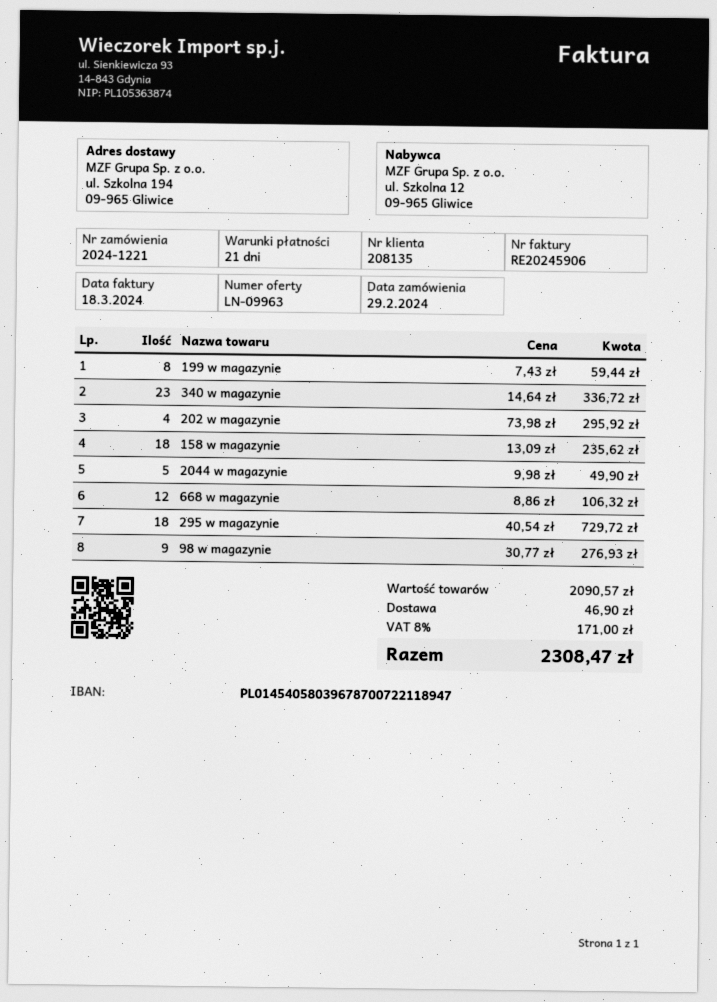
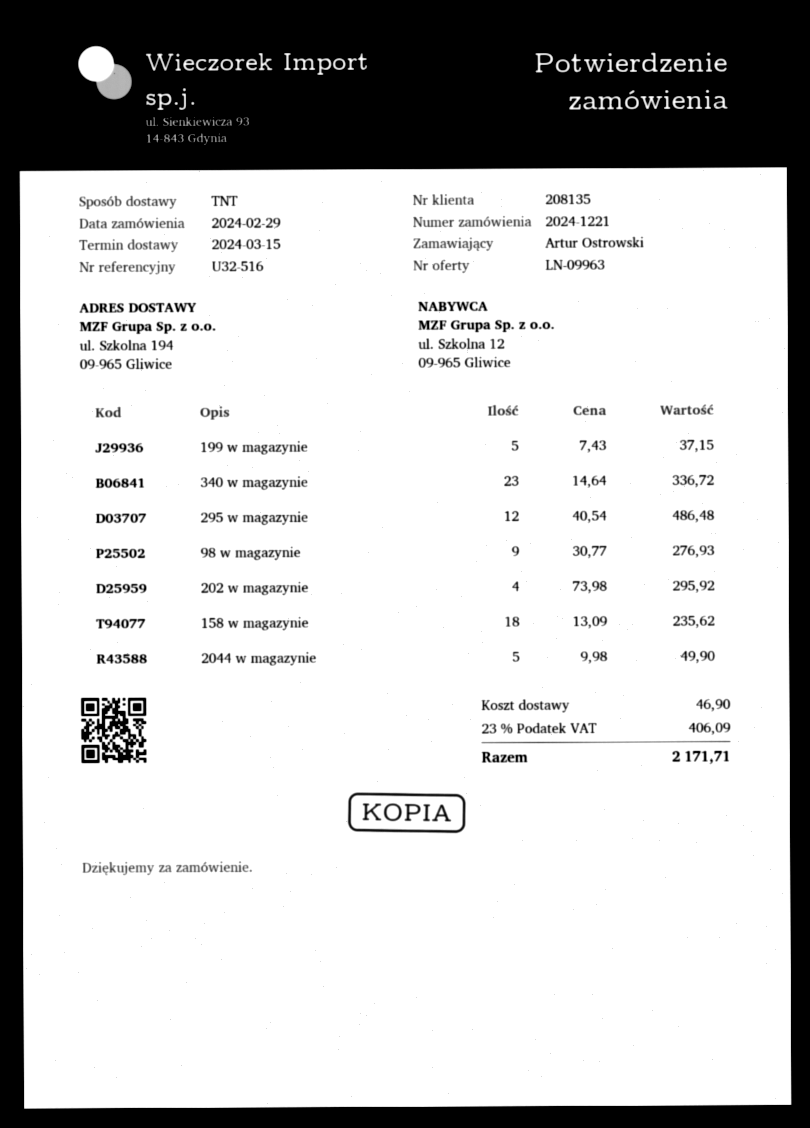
199 w magazynie: 8 x 7.43 = 59.44 -> 5 x 7.43 = 37.15
668 w magazynie: 12 x 8.86 = 106.32 -> none
295 w magazynie: 18 x 40.54 = 729.72 -> 12 x 40.54 = 486.48
tax: 8% = 171.00 -> 23% = 406.09
total: 2308.47 -> 2171.71

